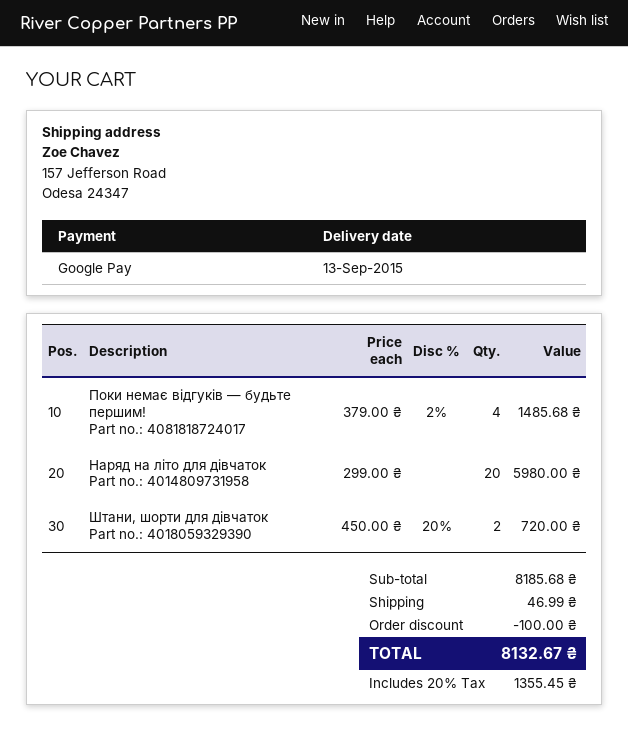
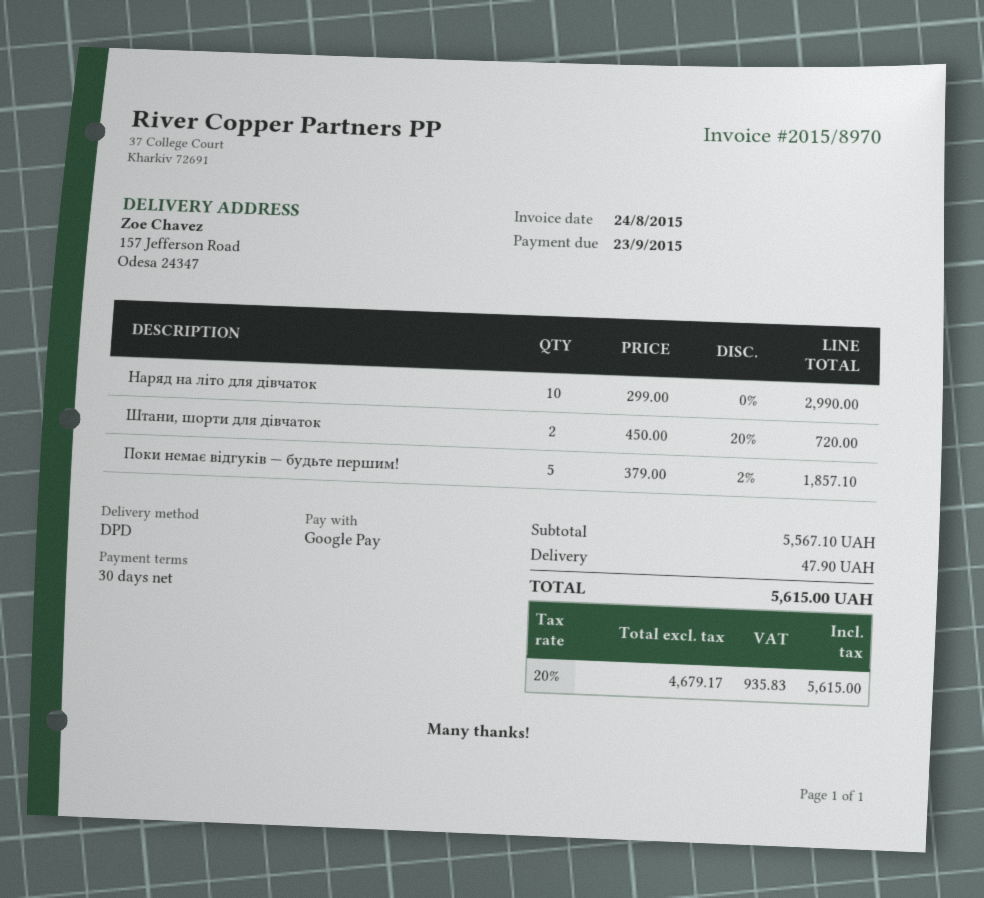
Поки немає відгуків — будьте першим!: 4 x 379.00 - 2% = 1485.68 -> 5 x 379.00 - 2% = 1857.10
Наряд на літо для дівчаток: 20 x 299.00 = 5980.00 -> 10 x 299.00 = 2990.00
subtotal: 8185.68 -> 5567.10
discount: 100.00 -> none
shipping: 46.99 -> 47.90
tax: 20% = 1355.45 -> 20% = 935.83
total: 8132.67 -> 5615.00

